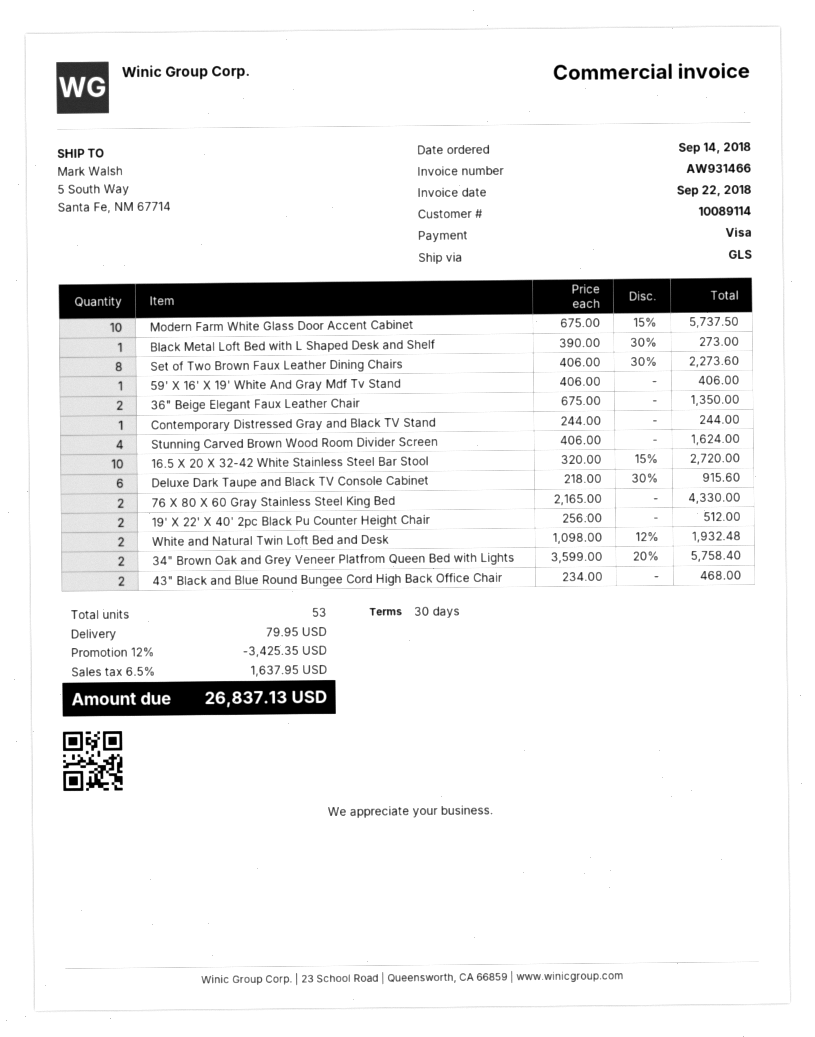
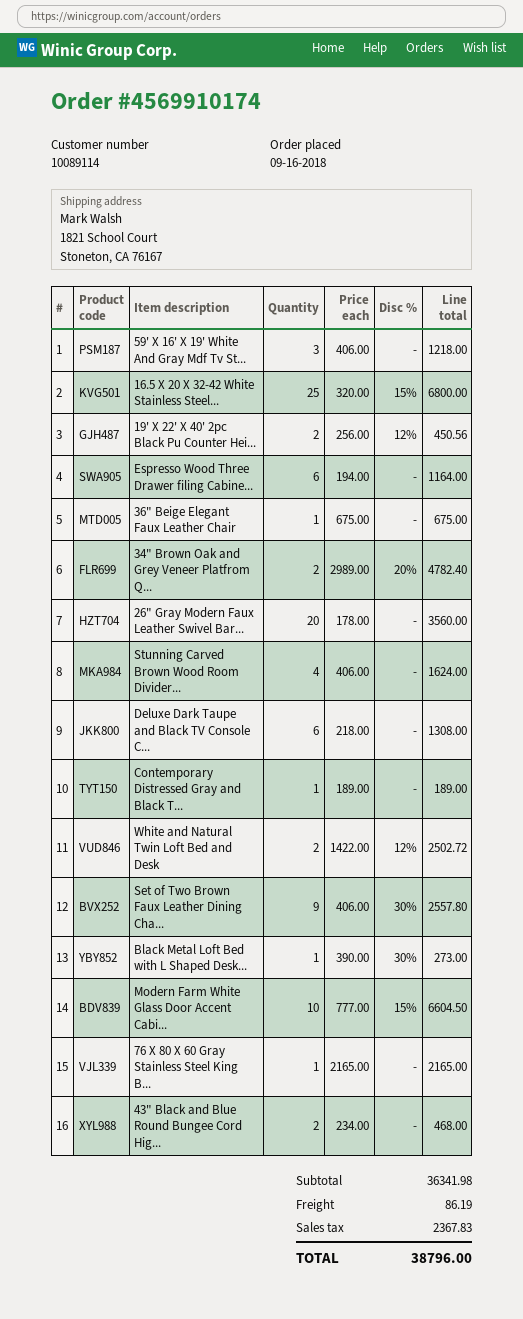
order date: 2018-09-14 -> 2018-09-16
ship to: 5 South Way, Santa Fe, NM 67714 -> 1821 School Court, Stoneton, CA 76167
Modern Farm White Glass Door Accent Cabinet: 10 x 675.00 - 15% = 5737.50 -> 10 x 777.00 - 15% = 6604.50
Set of Two Brown Faux Leather Dining Chairs: 8 x 406.00 - 30% = 2273.60 -> 9 x 406.00 - 30% = 2557.80
59' X 16' X 19' White And Gray Mdf Tv Stand: 1 x 406.00 = 406.00 -> 3 x 406.00 = 1218.00
36" Beige Elegant Faux Leather Chair: 2 x 675.00 = 1350.00 -> 1 x 675.00 = 675.00
Contemporary Distressed Gray and Black TV Stand: 1 x 244.00 = 244.00 -> 1 x 189.00 = 189.00
16.5 X 20 X 32-42 White Stainless Steel Bar Stool: 10 x 320.00 - 15% = 2720.00 -> 25 x 320.00 - 15% = 6800.00
Deluxe Dark Taupe and Black TV Console Cabinet: 6 x 218.00 - 30% = 915.60 -> 6 x 218.00 = 1308.00
76 X 80 X 60 Gray Stainless Steel King Bed: 2 x 2165.00 = 4330.00 -> 1 x 2165.00 = 2165.00
19' X 22' X 40' 2pc Black Pu Counter Height Chair: 2 x 256.00 = 512.00 -> 2 x 256.00 - 12% = 450.56
White and Natural Twin Loft Bed and Desk: 2 x 1098.00 - 12% = 1932.48 -> 2 x 1422.00 - 12% = 2502.72
34" Brown Oak and Grey Veneer Platfrom Queen Bed with Lights: 2 x 3599.00 - 20% = 5758.40 -> 2 x 2989.00 - 20% = 4782.40
Espresso Wood Three Drawer filing Cabine...: none -> 6 x 194.00 = 1164.00
26" Gray Modern Faux Leather Swivel Bar...: none -> 20 x 178.00 = 3560.00
discount: 12% = 3425.35 -> none
shipping: 79.95 -> 86.19
tax: 1637.95 -> 2367.83
total: 26837.13 -> 38796.00

